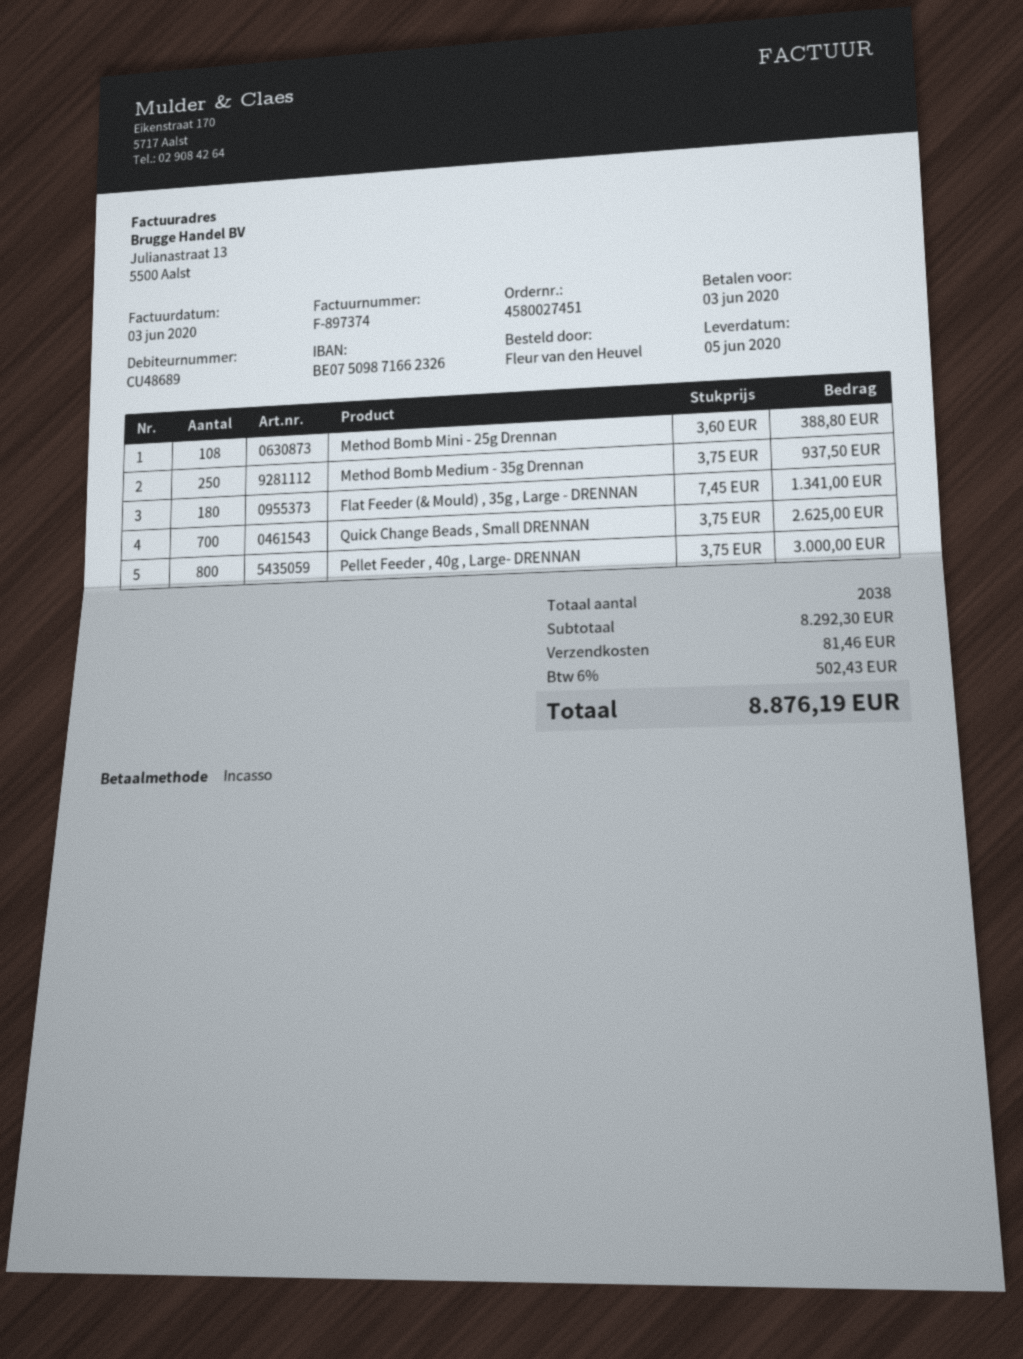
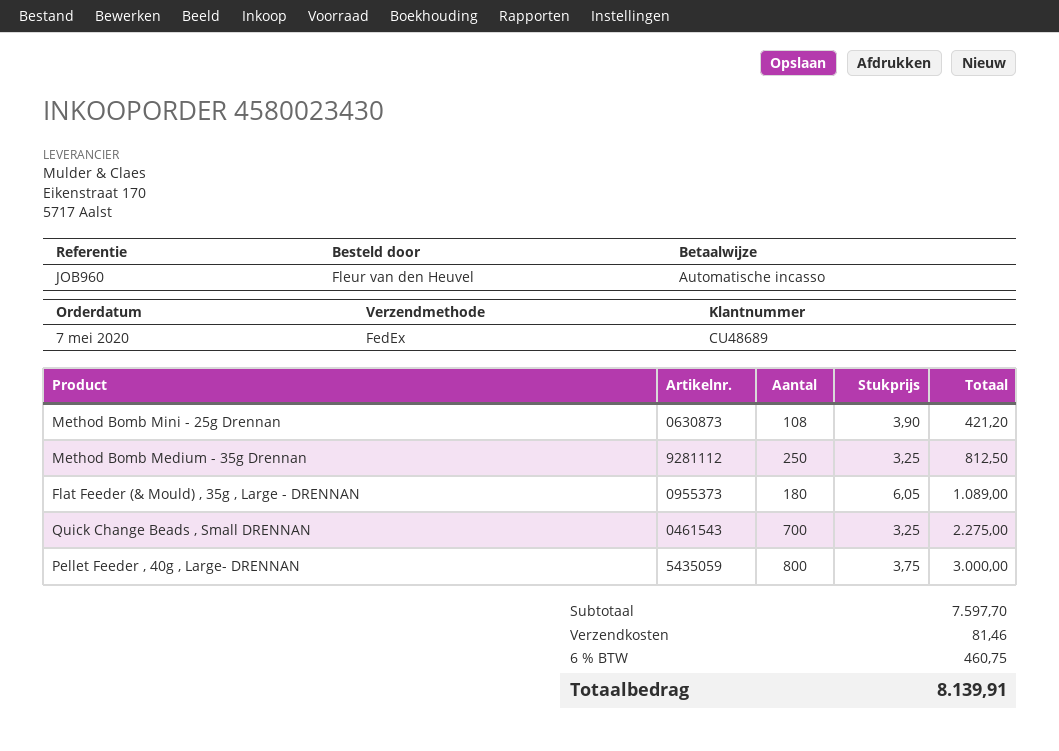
order number: 4580027451 -> 4580023430
Method Bomb Mini - 25g Drennan: 108 x 3.60 = 388.80 -> 108 x 3.90 = 421.20
Method Bomb Medium - 35g Drennan: 250 x 3.75 = 937.50 -> 250 x 3.25 = 812.50
Flat Feeder (& Mould) , 35g , Large - DRENNAN: 180 x 7.45 = 1341.00 -> 180 x 6.05 = 1089.00
Quick Change Beads , Small DRENNAN: 700 x 3.75 = 2625.00 -> 700 x 3.25 = 2275.00
subtotal: 8292.30 -> 7597.70
tax: 6% = 502.43 -> 6% = 460.75
total: 8876.19 -> 8139.91

